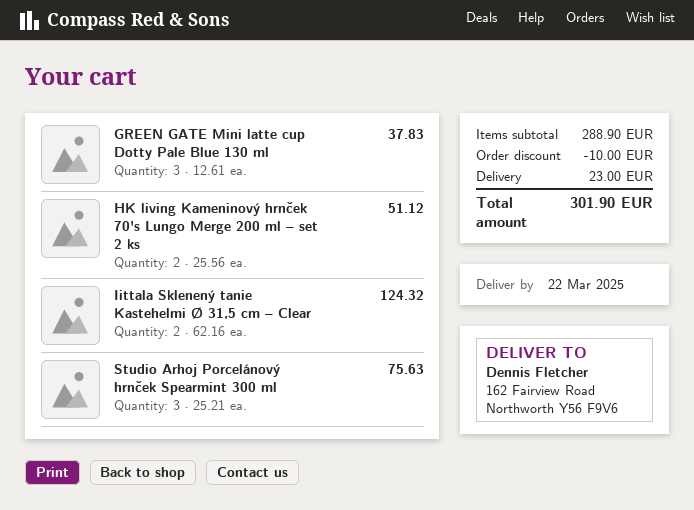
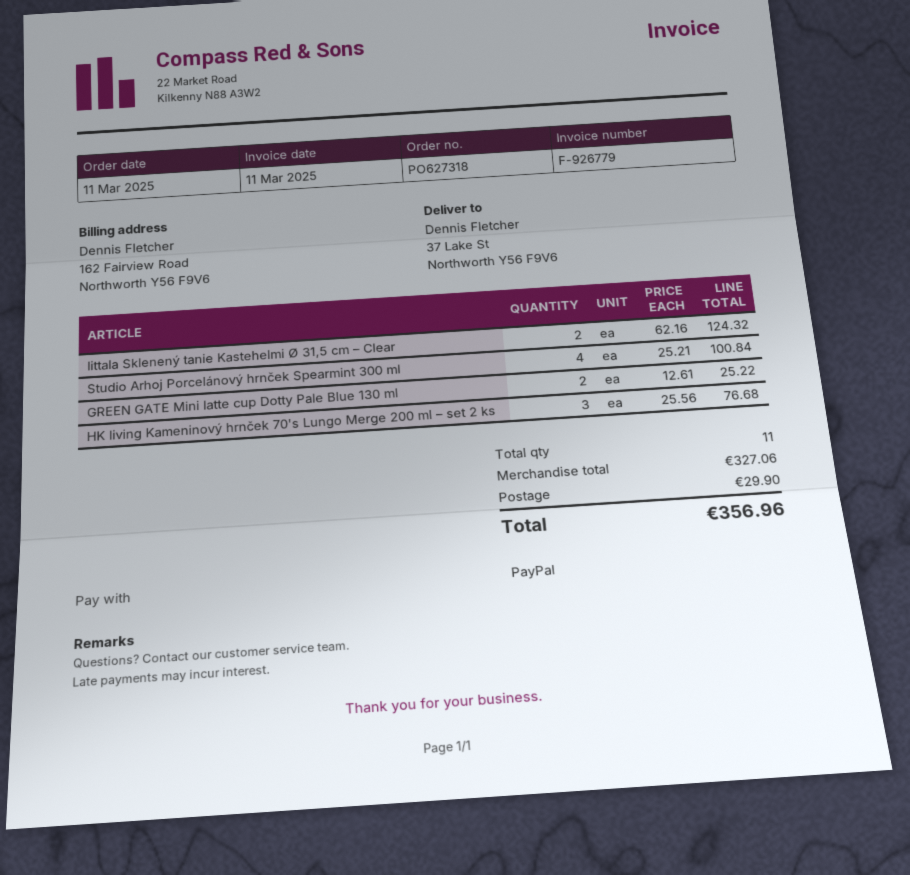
ship to: 162 Fairview Road, Northworth Y56 F9V6 -> 37 Lake St, Northworth Y56 F9V6
GREEN GATE Mini latte cup Dotty Pale Blue 130 ml: 3 x 12.61 = 37.83 -> 2 x 12.61 = 25.22
HK living Kameninový hrnček 70's Lungo Merge 200 ml – set 2 ks: 2 x 25.56 = 51.12 -> 3 x 25.56 = 76.68
Studio Arhoj Porcelánový hrnček Spearmint 300 ml: 3 x 25.21 = 75.63 -> 4 x 25.21 = 100.84
subtotal: 288.90 -> 327.06
discount: 10.00 -> none
shipping: 23.00 -> 29.90
total: 301.90 -> 356.96

